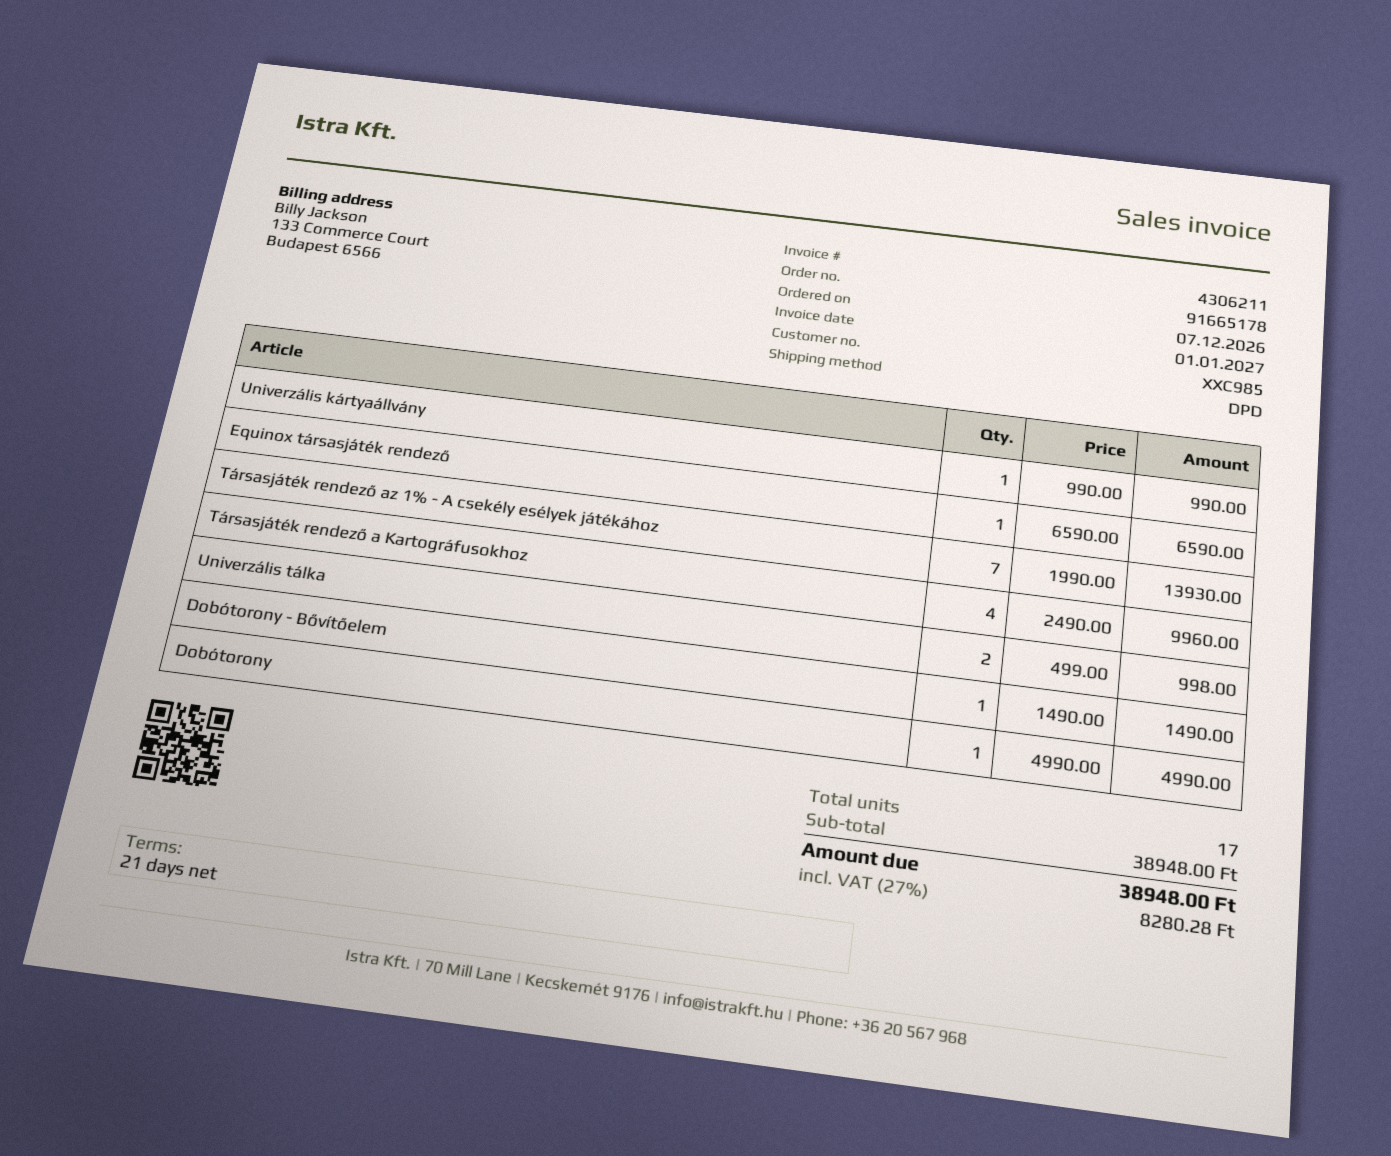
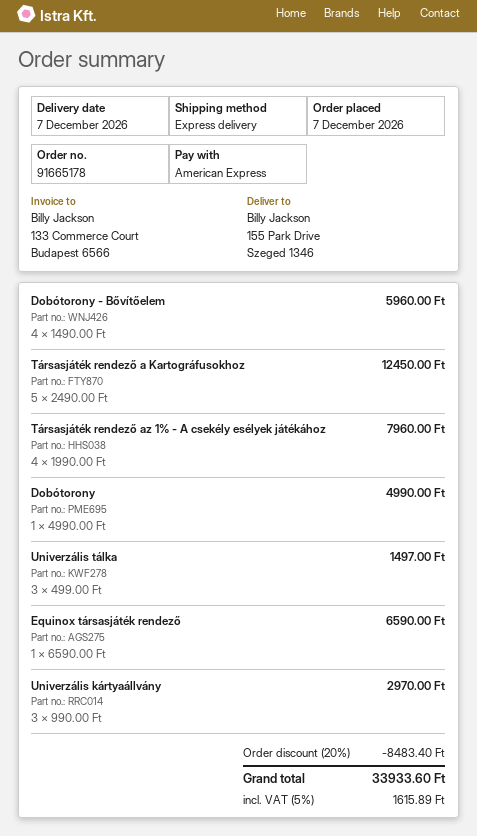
shipping method: DPD -> express
Univerzális kártyaállvány: 1 x 990.00 = 990.00 -> 3 x 990.00 = 2970.00
Társasjáték rendező az 1% - A csekély esélyek játékához: 7 x 1990.00 = 13930.00 -> 4 x 1990.00 = 7960.00
Társasjáték rendező a Kartográfusokhoz: 4 x 2490.00 = 9960.00 -> 5 x 2490.00 = 12450.00
Univerzális tálka: 2 x 499.00 = 998.00 -> 3 x 499.00 = 1497.00
Dobótorony - Bővítőelem: 1 x 1490.00 = 1490.00 -> 4 x 1490.00 = 5960.00
discount: none -> 20% = 8483.40
tax: 27% = 8280.28 -> 5% = 1615.89
total: 38948.00 -> 33933.60

